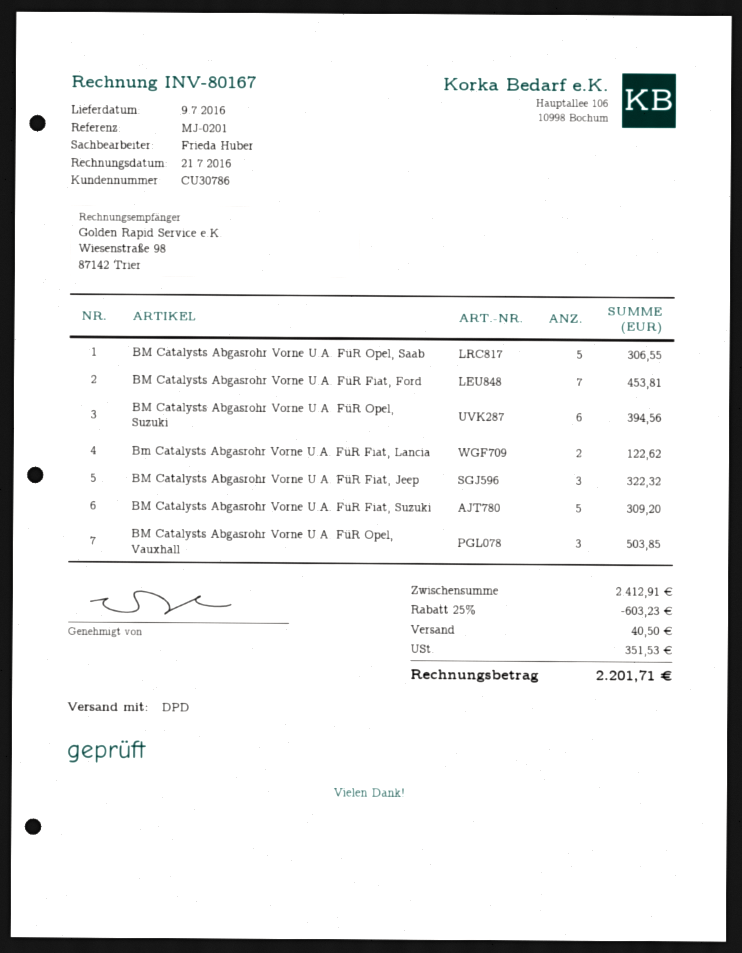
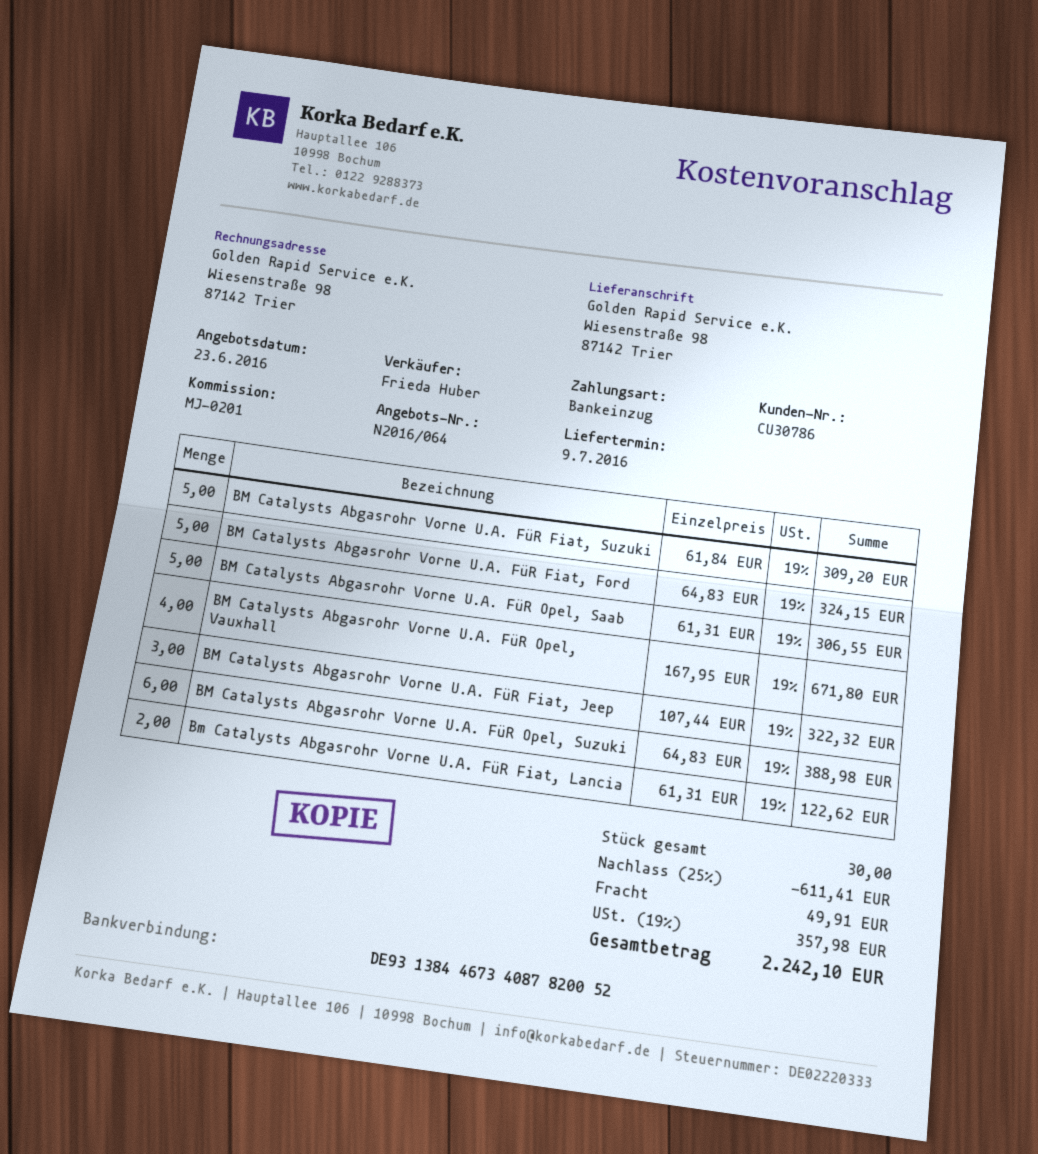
BM Catalysts Abgasrohr Vorne U.A. FüR Fiat, Ford: 7 for 453.81 -> 5 for 324.15
BM Catalysts Abgasrohr Vorne U.A. FüR Opel, Suzuki: 6 for 394.56 -> 6 for 388.98
BM Catalysts Abgasrohr Vorne U.A. FüR Opel, Vauxhall: 3 for 503.85 -> 4 for 671.80
discount: 25% = 603.23 -> 25% = 611.41
shipping: 40.50 -> 49.91
tax: 351.53 -> 357.98
total: 2201.71 -> 2242.10

